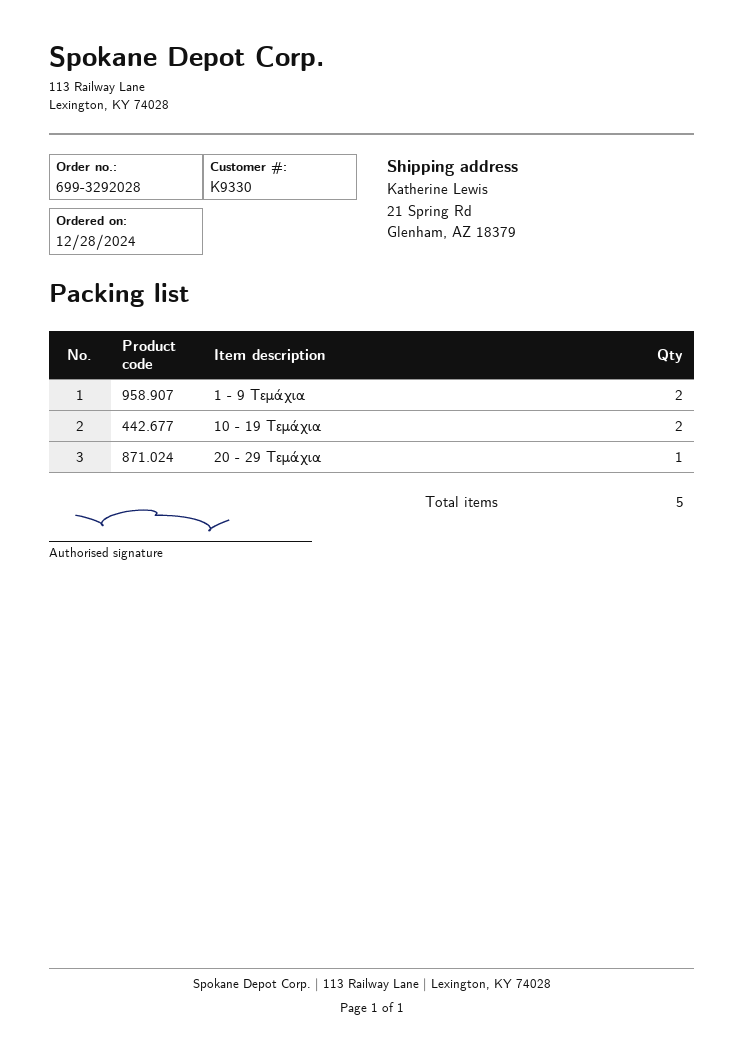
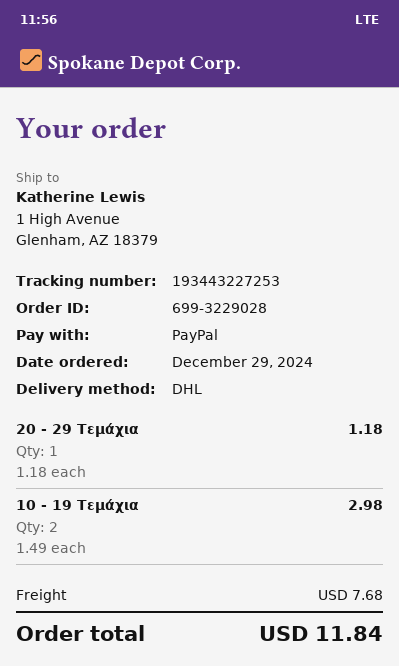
order number: 699-3292028 -> 699-3229028
order date: 2024-12-28 -> 2024-12-29
ship to: 21 Spring Rd, Glenham, AZ 18379 -> 1 High Avenue, Glenham, AZ 18379
1 - 9 Τεμάχια: 2 -> none

